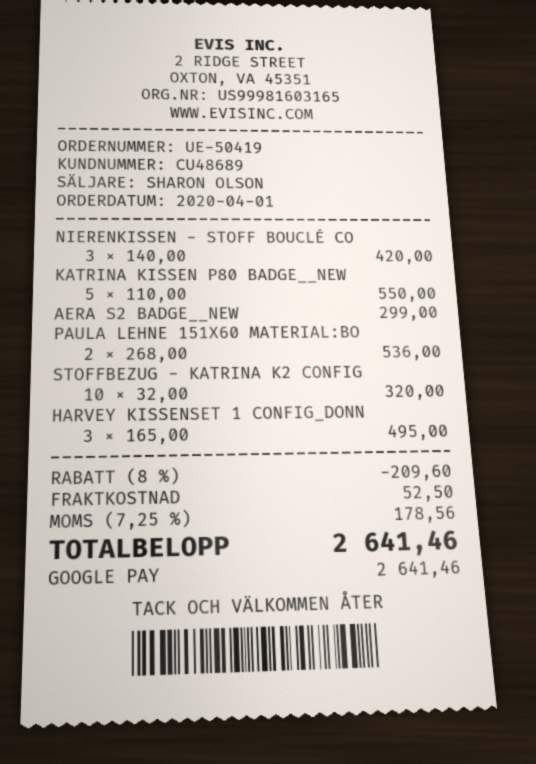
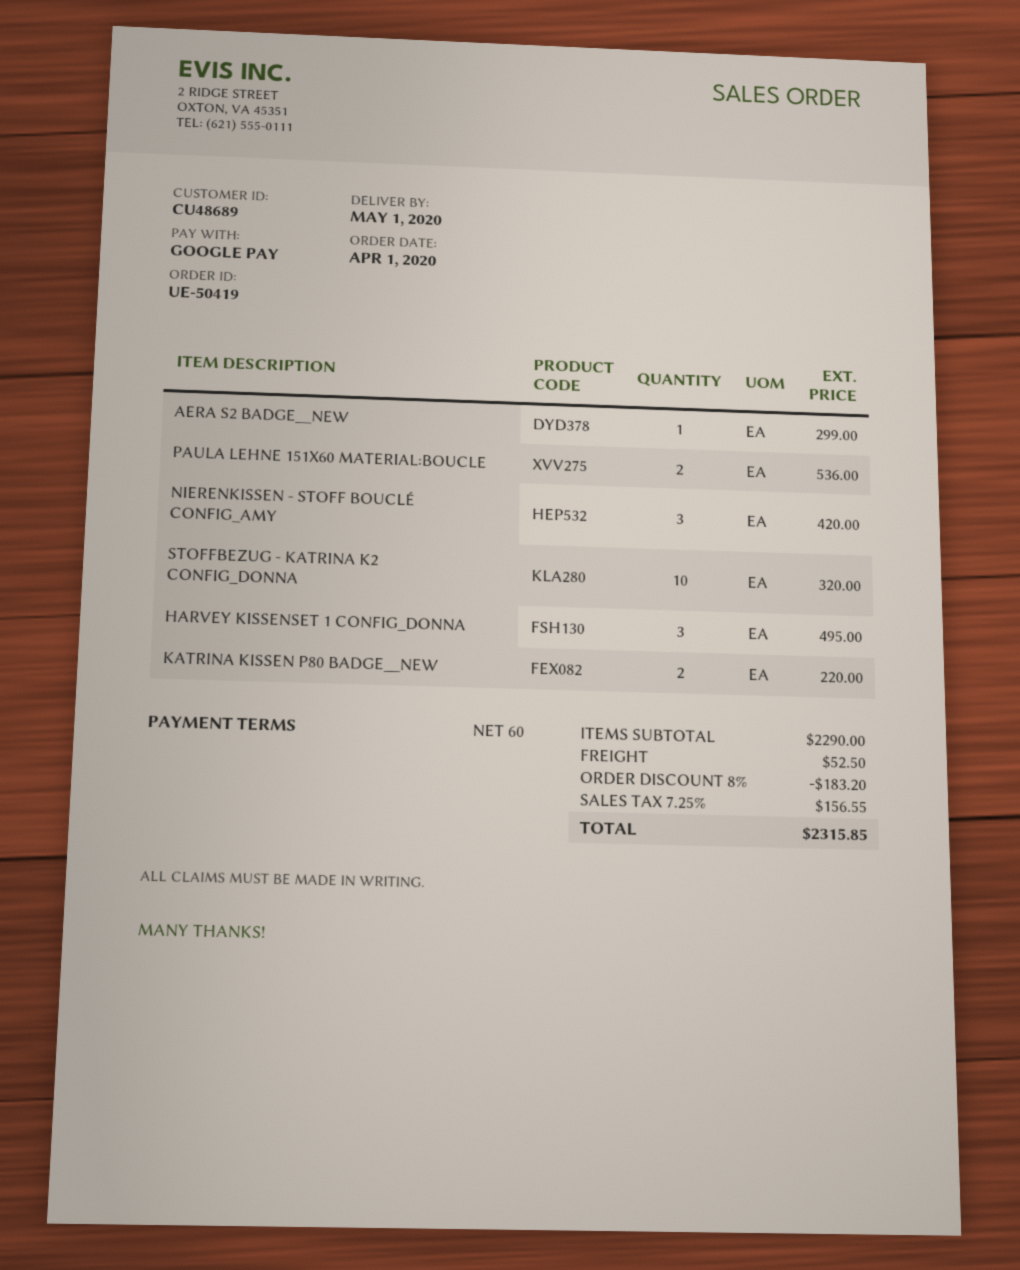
KATRINA KISSEN P80 BADGE__NEW: 5 for 550.00 -> 2 for 220.00
discount: 8% = 209.60 -> 8% = 183.20
tax: 7.25% = 178.56 -> 7.25% = 156.55
total: 2641.46 -> 2315.85

